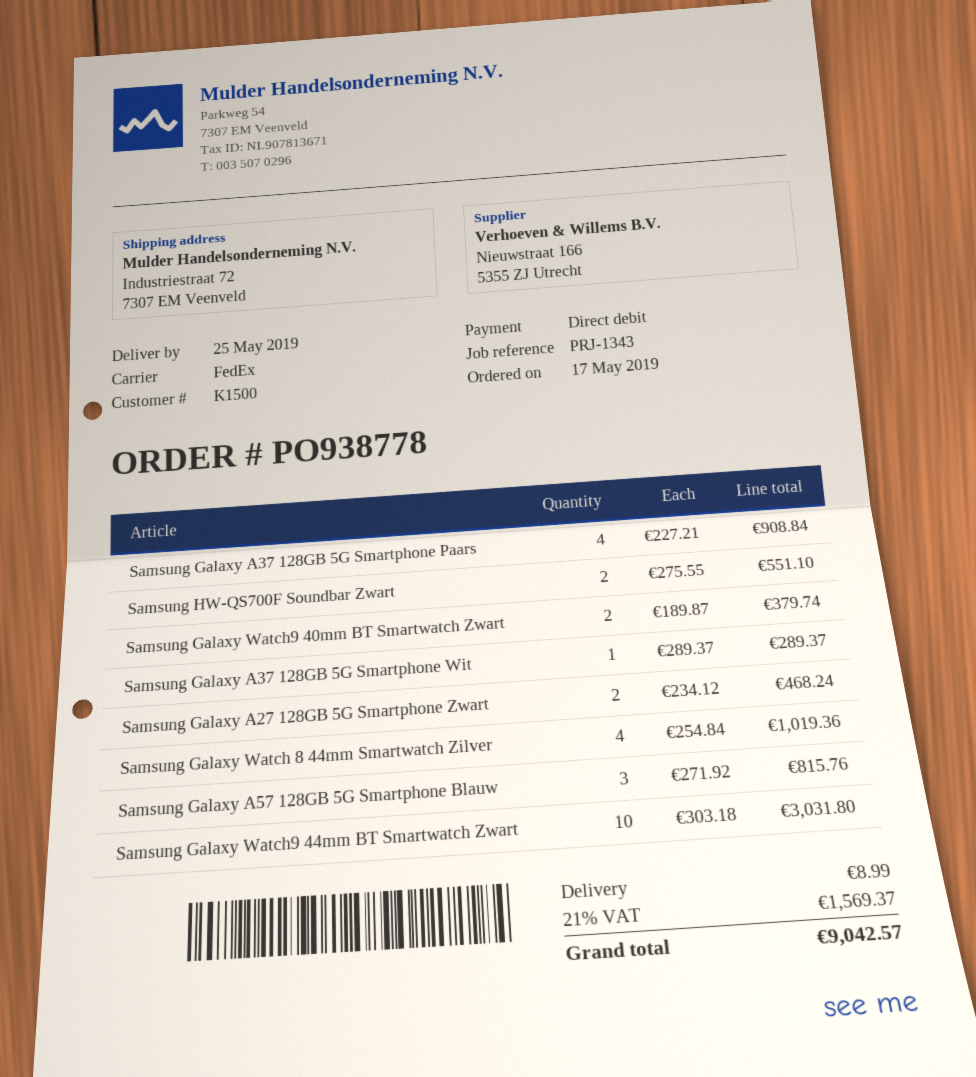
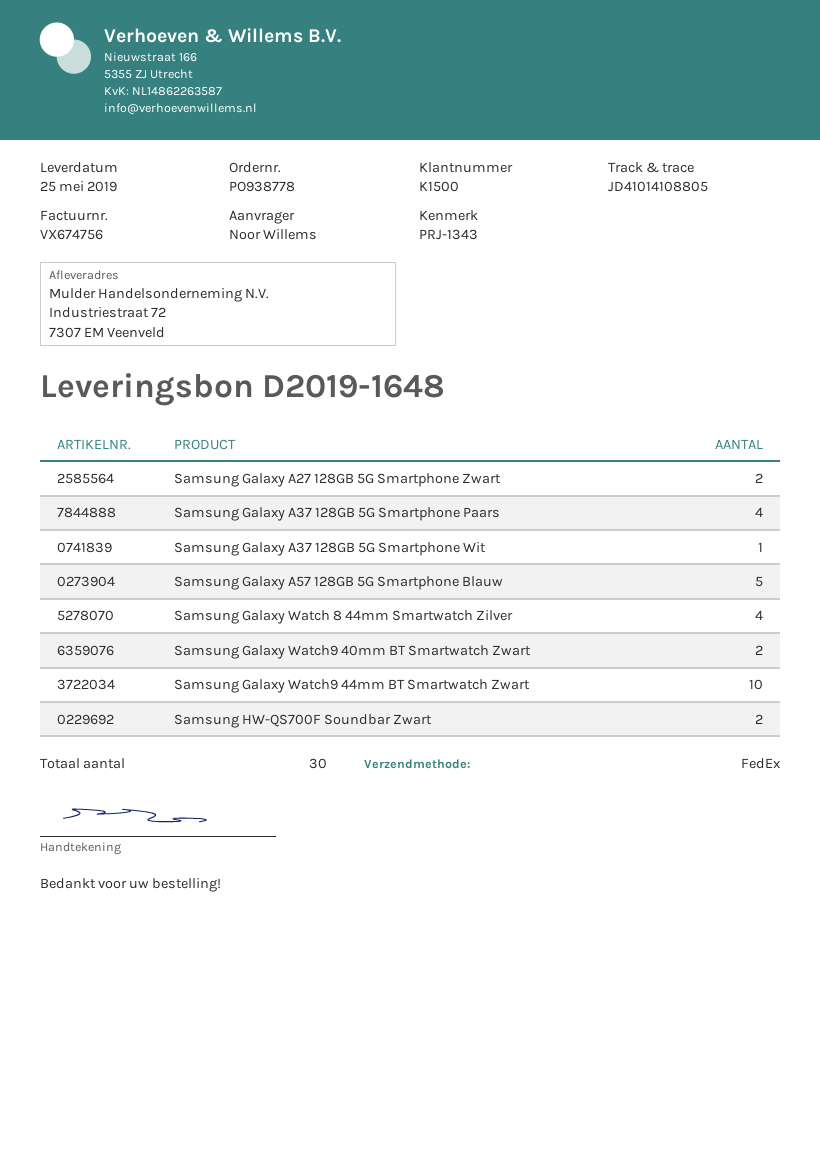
Samsung Galaxy A57 128GB 5G Smartphone Blauw: 3 -> 5

